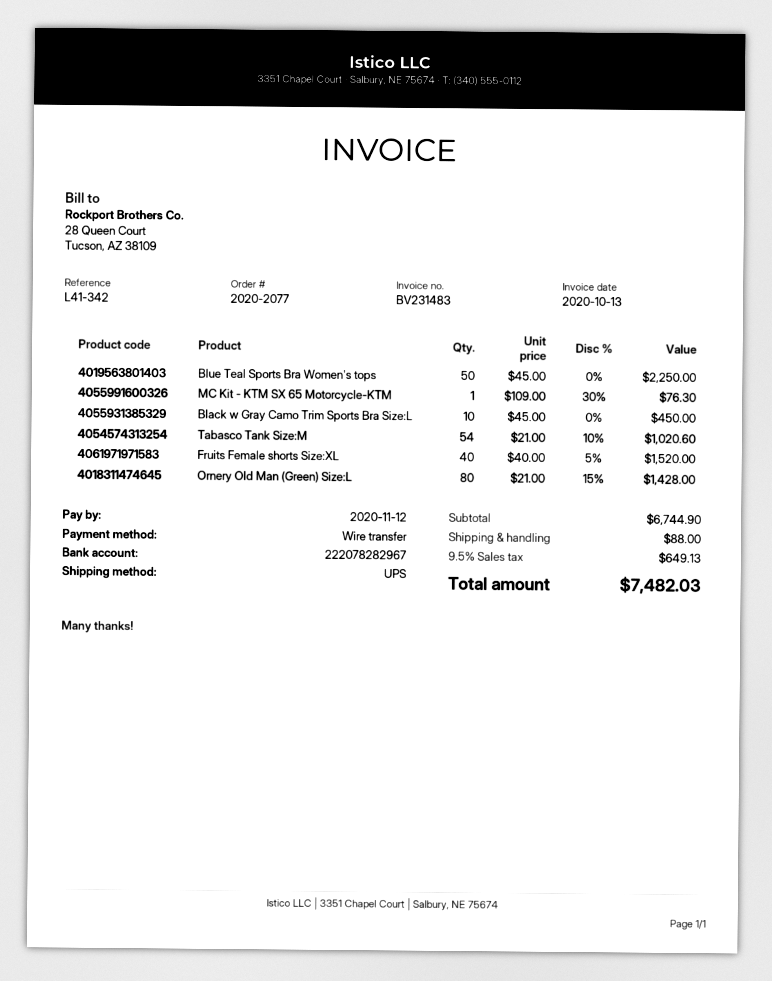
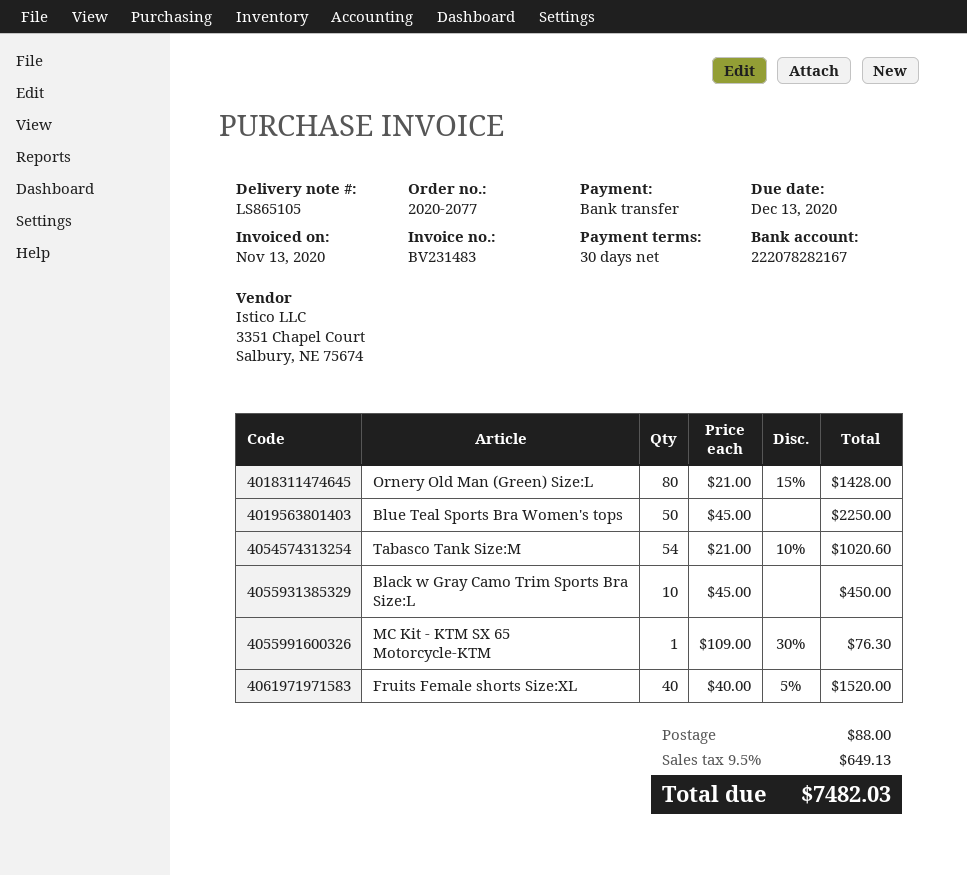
invoice date: 2020-10-13 -> 2020-11-13
due date: 2020-11-12 -> 2020-12-13
bank account: 222078282967 -> 222078282167

